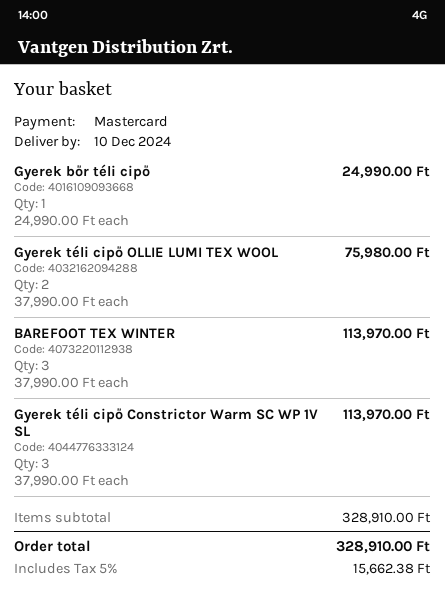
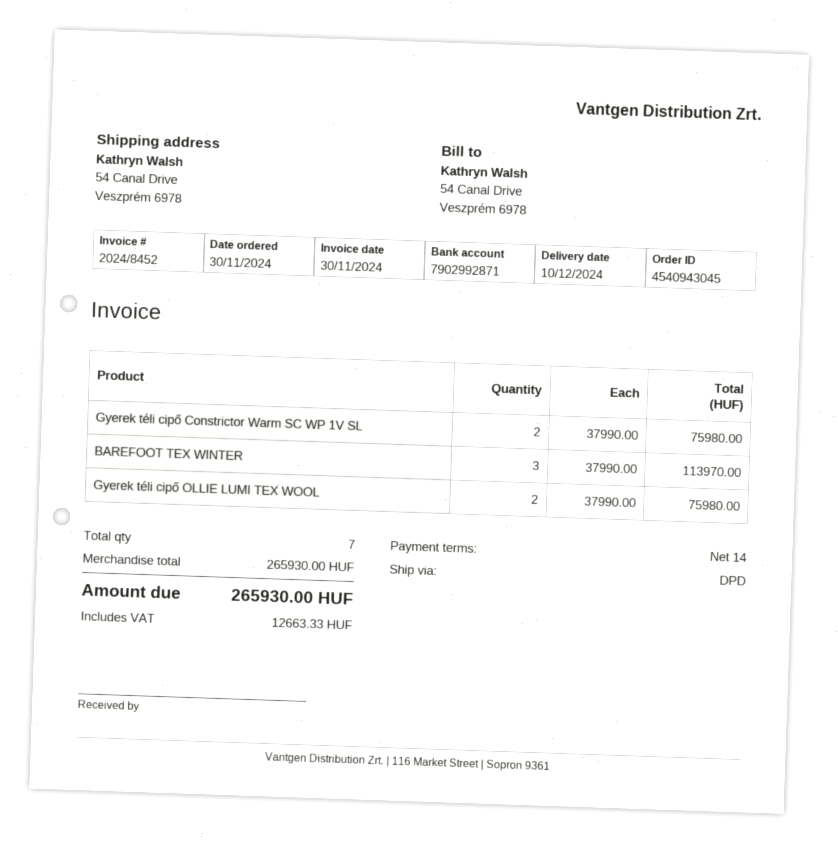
Gyerek bőr téli cipő: 1 x 24990.00 = 24990.00 -> none
Gyerek téli cipő Constrictor Warm SC WP 1V SL: 3 x 37990.00 = 113970.00 -> 2 x 37990.00 = 75980.00
subtotal: 328910.00 -> 265930.00
tax: 15662.38 -> 12663.33
total: 328910.00 -> 265930.00

